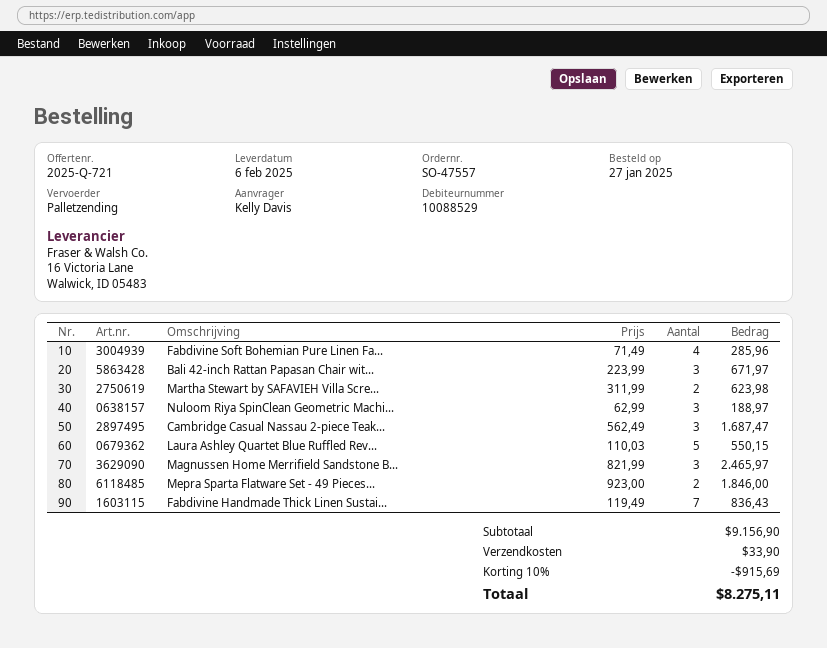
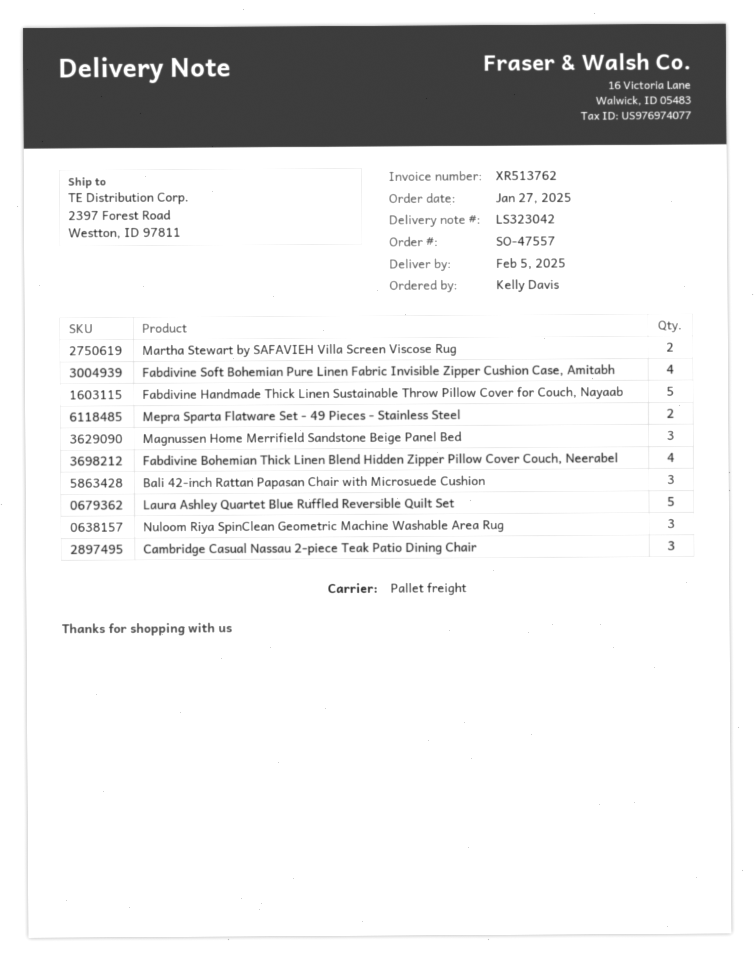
delivery date: 2025-02-06 -> 2025-02-05
Fabdivine Handmade Thick Linen Sustai...: 7 -> 5
Fabdivine Bohemian Thick Linen Blend Hidden Zipper Pillow Cover Couch, Neerabel: none -> 4

